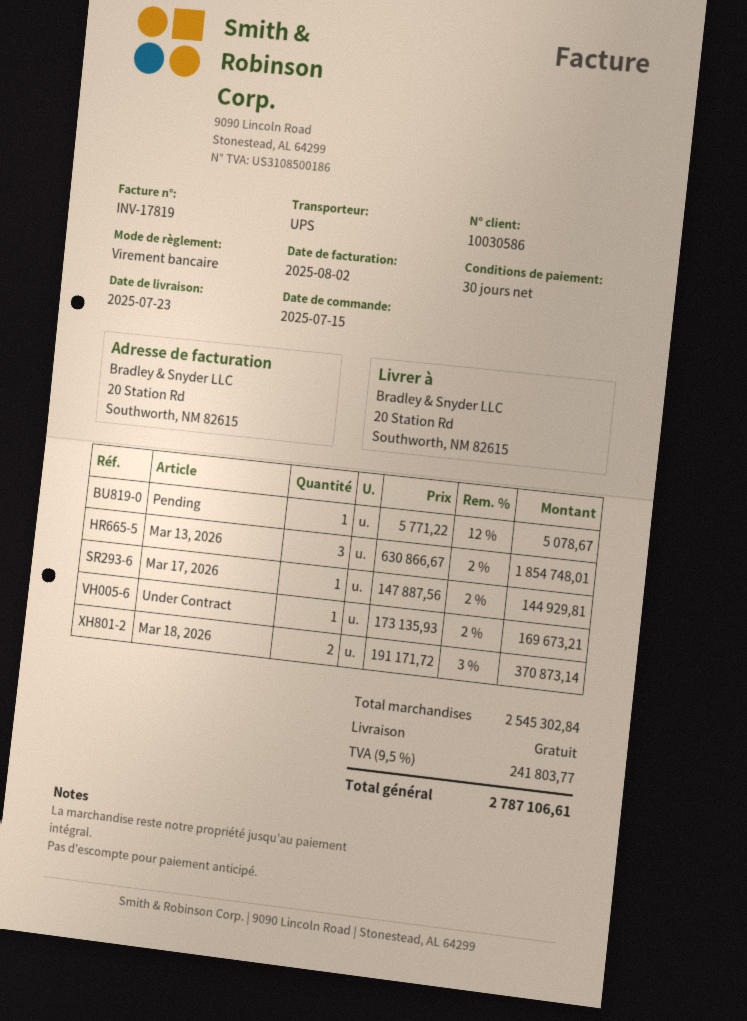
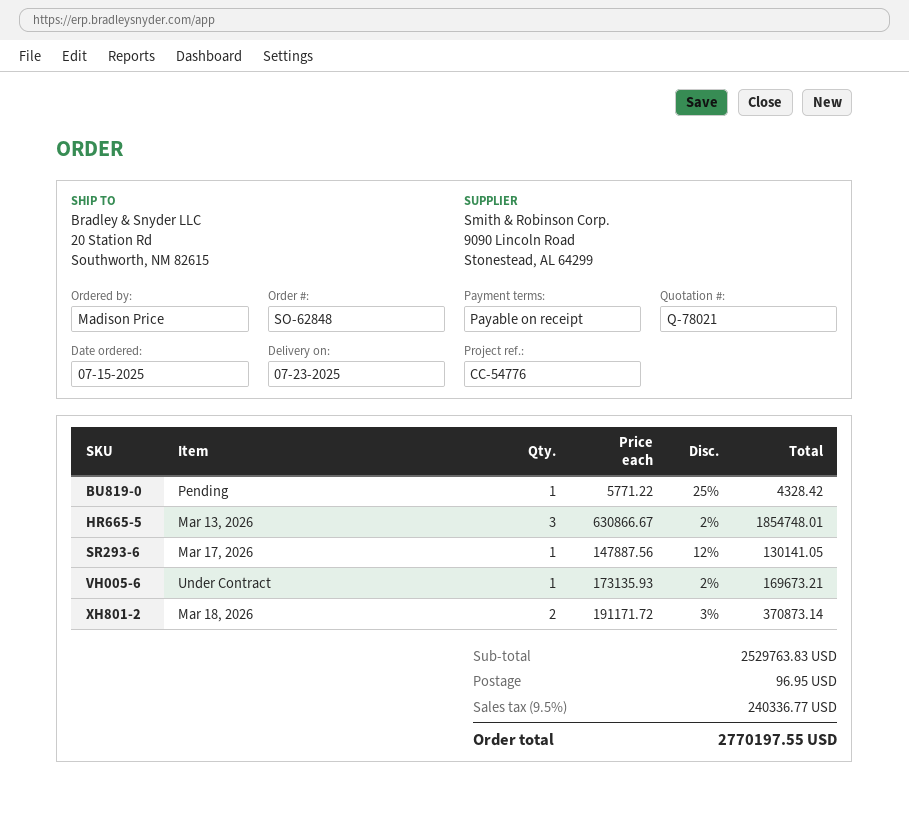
payment terms: 30 days -> on receipt
Pending: 1 x 5771.22 - 12% = 5078.67 -> 1 x 5771.22 - 25% = 4328.42
Mar 17, 2026: 1 x 147887.56 - 2% = 144929.81 -> 1 x 147887.56 - 12% = 130141.05
subtotal: 2545302.84 -> 2529763.83
shipping: 0.00 -> 96.95
tax: 9.5% = 241803.77 -> 9.5% = 240336.77
total: 2787106.61 -> 2770197.55

